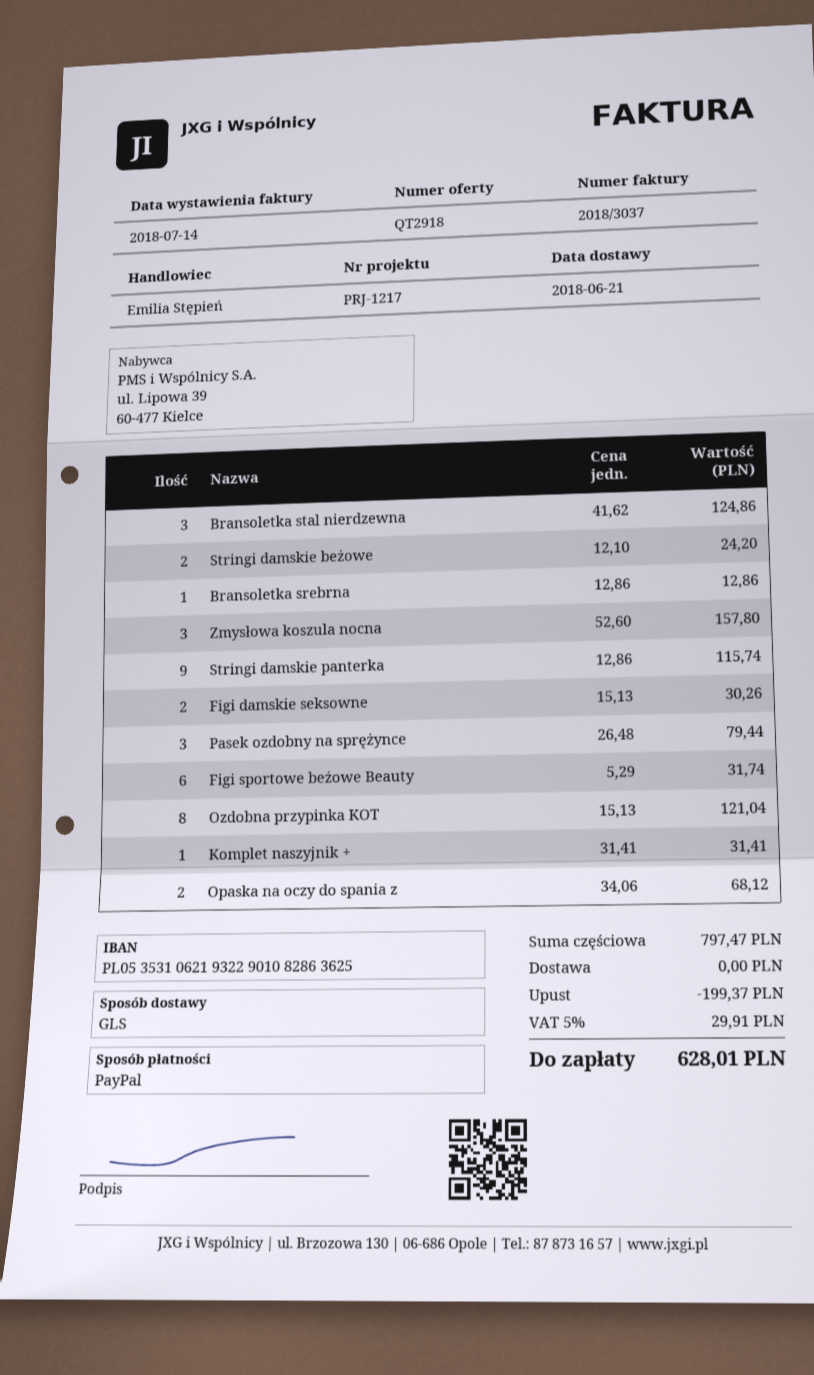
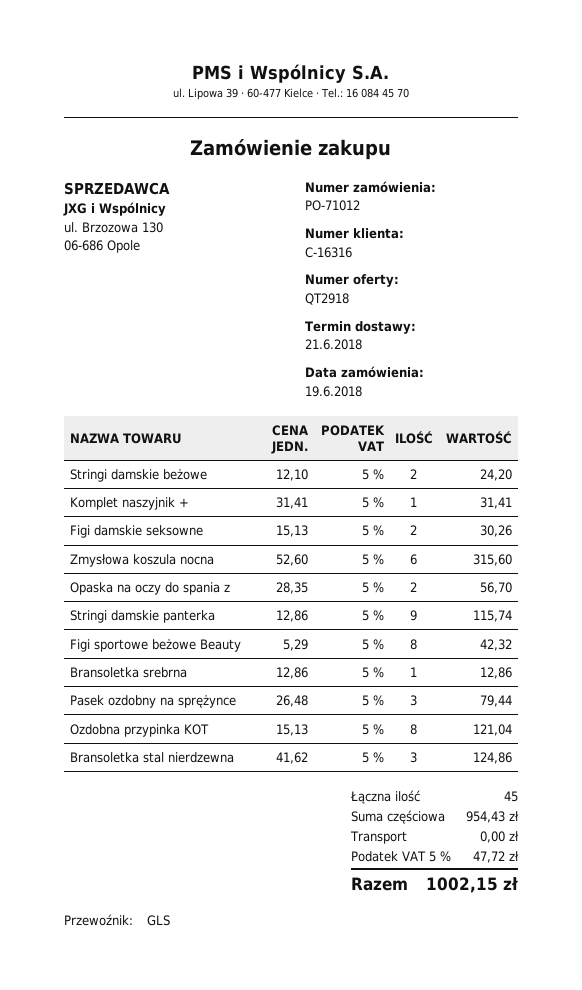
Zmysłowa koszula nocna: 3 x 52.60 = 157.80 -> 6 x 52.60 = 315.60
Figi sportowe beżowe Beauty: 6 x 5.29 = 31.74 -> 8 x 5.29 = 42.32
Opaska na oczy do spania z: 2 x 34.06 = 68.12 -> 2 x 28.35 = 56.70
subtotal: 797.47 -> 954.43
discount: 199.37 -> none
tax: 5% = 29.91 -> 5% = 47.72
total: 628.01 -> 1002.15

